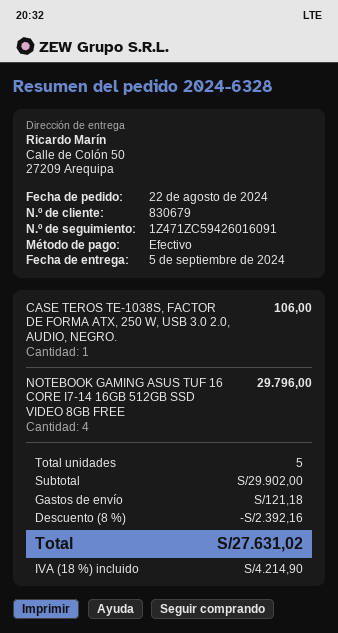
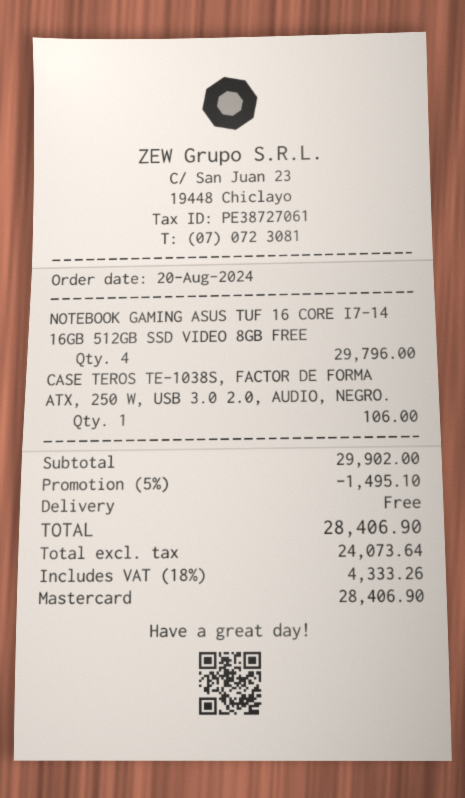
order date: 2024-08-22 -> 2024-08-20
payment method: cash -> Mastercard
discount: 8% = 2392.16 -> 5% = 1495.10
shipping: 121.18 -> 0.00
tax: 18% = 4214.90 -> 18% = 4333.26
total: 27631.02 -> 28406.90

